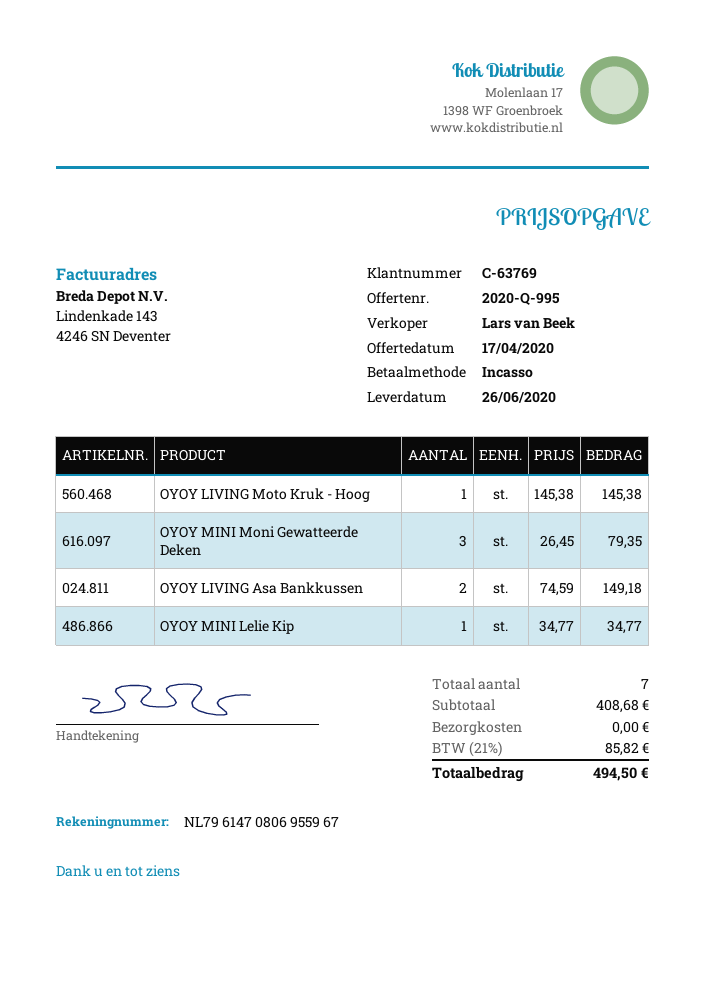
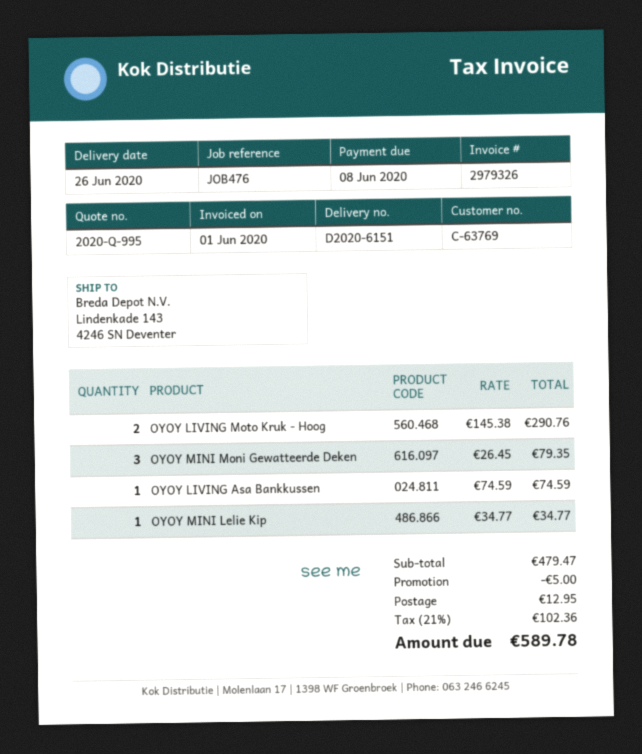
OYOY LIVING Moto Kruk - Hoog: 1 x 145.38 = 145.38 -> 2 x 145.38 = 290.76
OYOY LIVING Asa Bankkussen: 2 x 74.59 = 149.18 -> 1 x 74.59 = 74.59
subtotal: 408.68 -> 479.47
discount: none -> 5.00
shipping: 0.00 -> 12.95
tax: 21% = 85.82 -> 21% = 102.36
total: 494.50 -> 589.78

